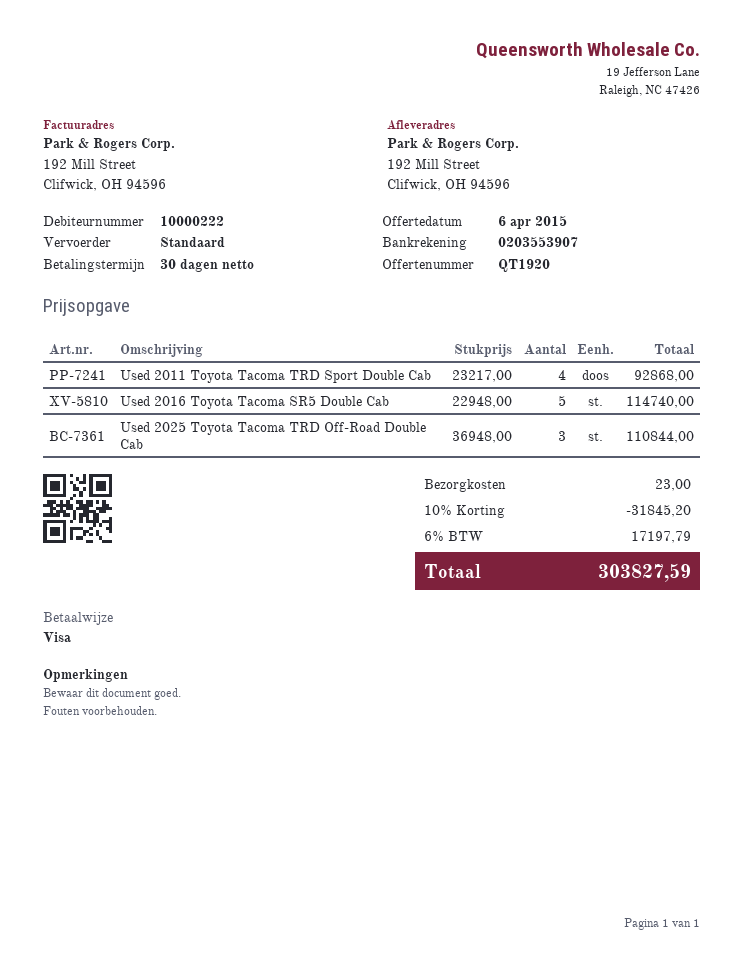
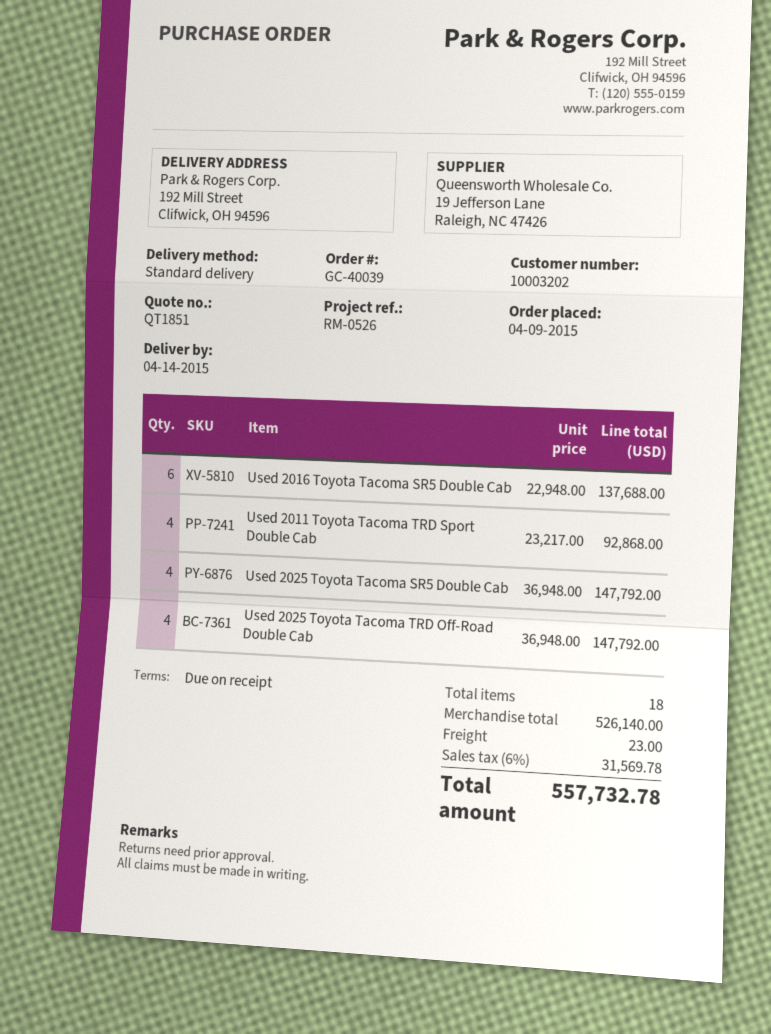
quote number: QT1920 -> QT1851
payment terms: 30 days -> on receipt
customer number: 10000222 -> 10003202
Used 2016 Toyota Tacoma SR5 Double Cab: 5 x 22948.00 = 114740.00 -> 6 x 22948.00 = 137688.00
Used 2025 Toyota Tacoma TRD Off-Road Double Cab: 3 x 36948.00 = 110844.00 -> 4 x 36948.00 = 147792.00
Used 2025 Toyota Tacoma SR5 Double Cab: none -> 4 x 36948.00 = 147792.00
discount: 10% = 31845.20 -> none
tax: 6% = 17197.79 -> 6% = 31569.78
total: 303827.59 -> 557732.78

